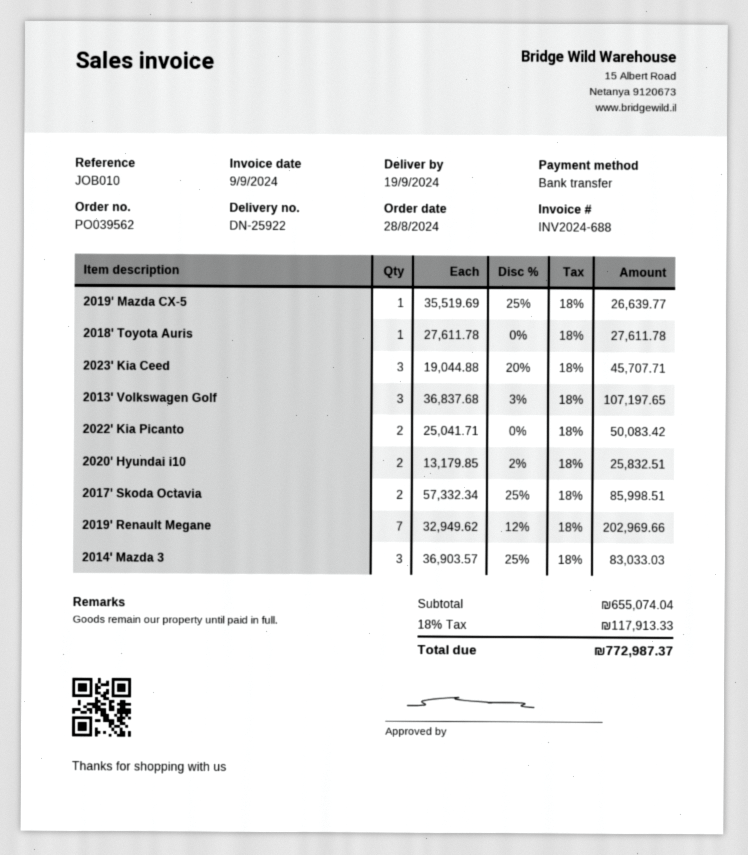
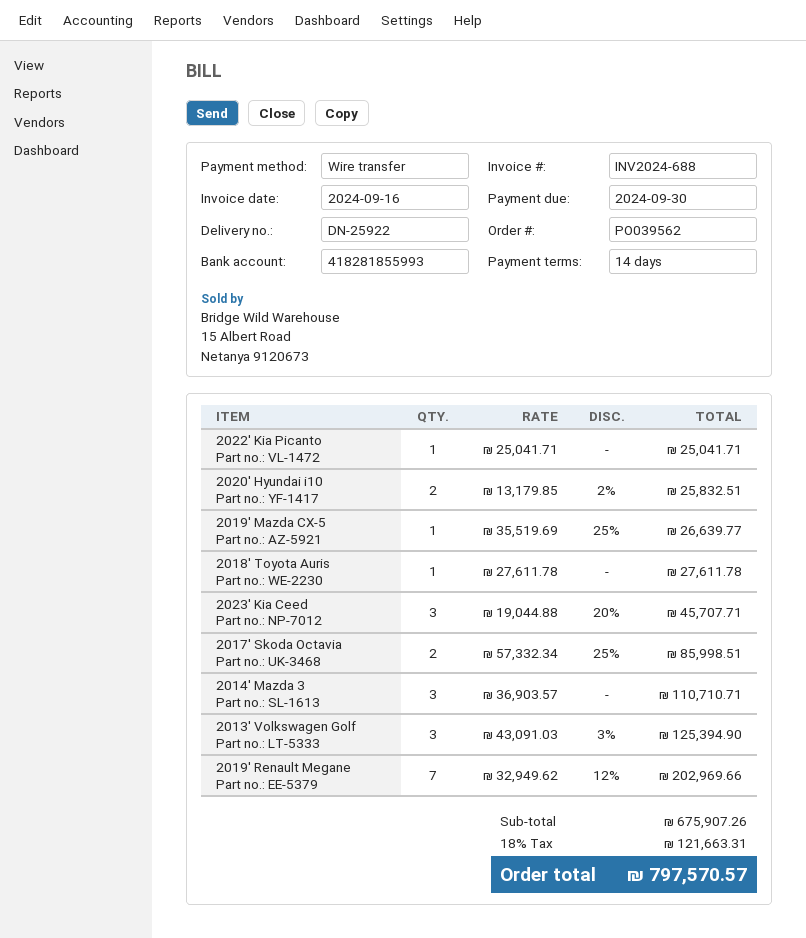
invoice date: 2024-09-09 -> 2024-09-16
2013' Volkswagen Golf: 3 x 36837.68 - 3% = 107197.65 -> 3 x 43091.03 - 3% = 125394.90
2022' Kia Picanto: 2 x 25041.71 = 50083.42 -> 1 x 25041.71 = 25041.71
2014' Mazda 3: 3 x 36903.57 - 25% = 83033.03 -> 3 x 36903.57 = 110710.71
subtotal: 655074.04 -> 675907.26
tax: 18% = 117913.33 -> 18% = 121663.31
total: 772987.37 -> 797570.57

